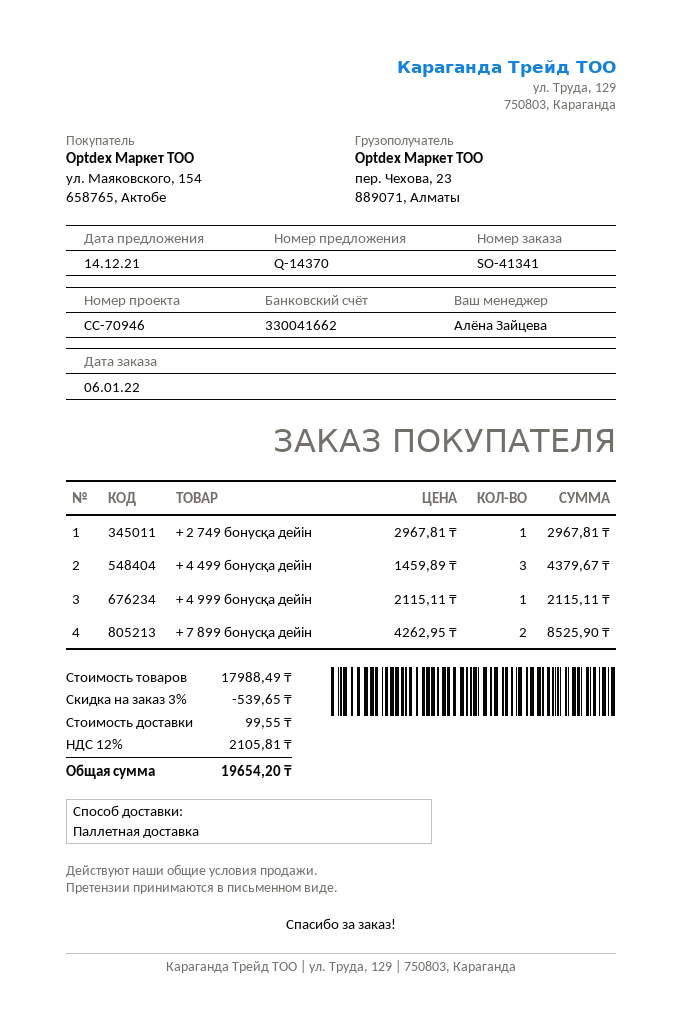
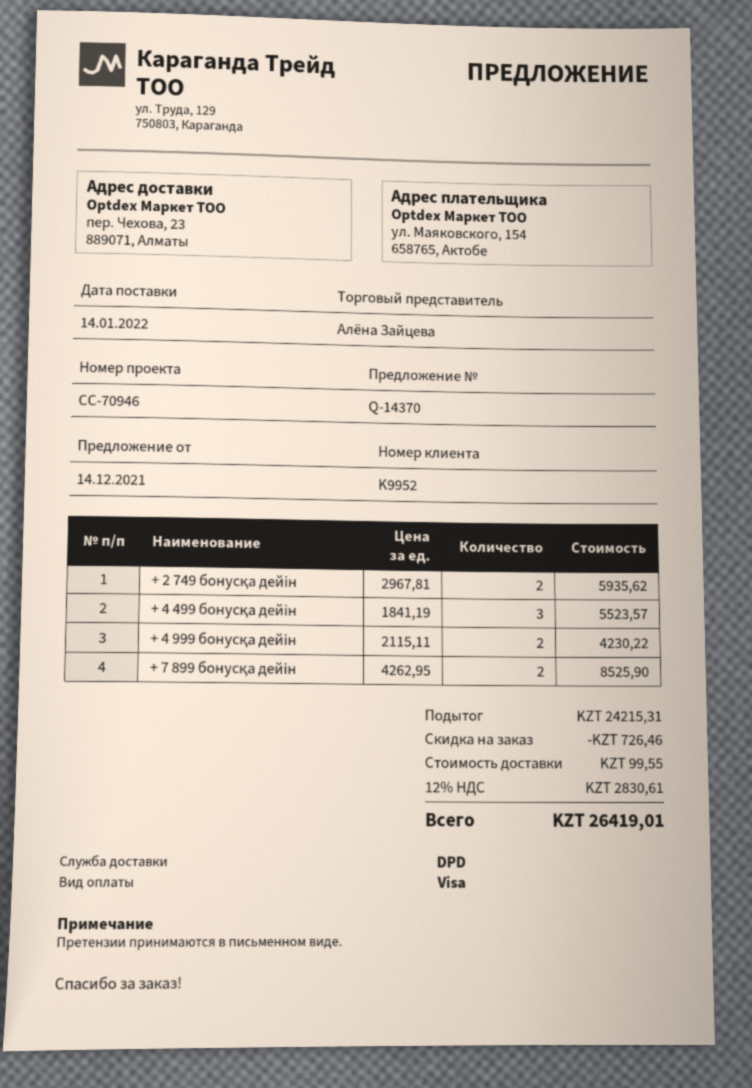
shipping method: pallet freight -> DPD
+ 2 749 бонусқа дейін: 1 x 2967.81 = 2967.81 -> 2 x 2967.81 = 5935.62
+ 4 499 бонусқа дейін: 3 x 1459.89 = 4379.67 -> 3 x 1841.19 = 5523.57
+ 4 999 бонусқа дейін: 1 x 2115.11 = 2115.11 -> 2 x 2115.11 = 4230.22
subtotal: 17988.49 -> 24215.31
discount: 539.65 -> 726.46
tax: 12% = 2105.81 -> 12% = 2830.61
total: 19654.20 -> 26419.01

